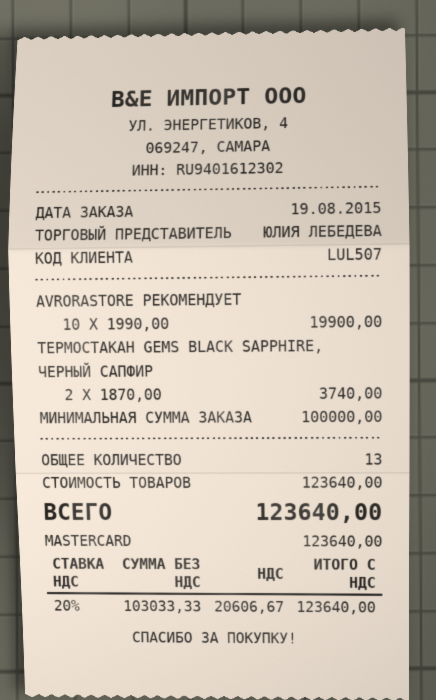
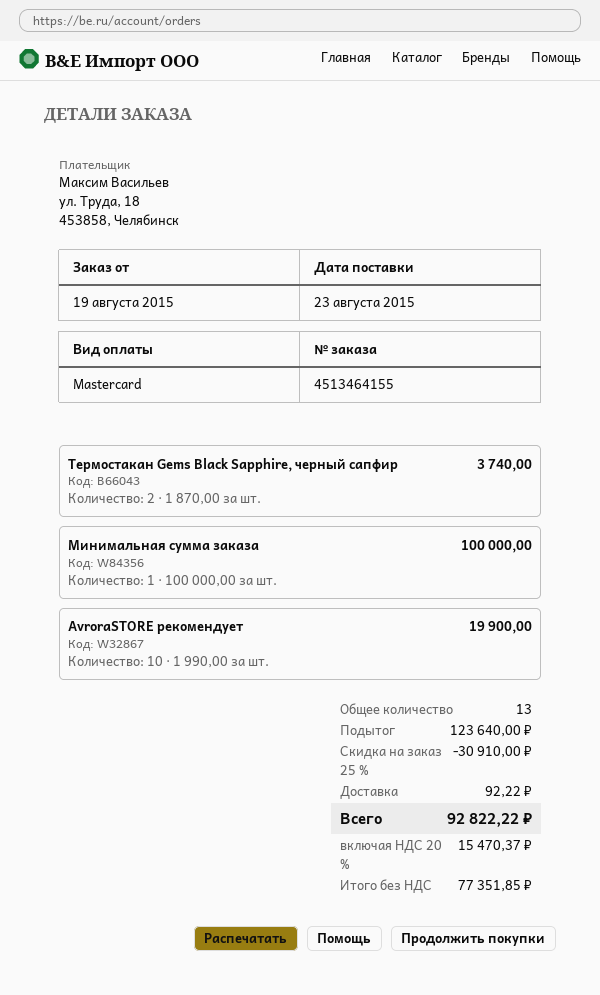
discount: none -> 25% = 30910.00
shipping: none -> 92.22
net: 103033.33 -> 77351.85
tax: 20% = 20606.67 -> 20% = 15470.37
total: 123640.00 -> 92822.22

